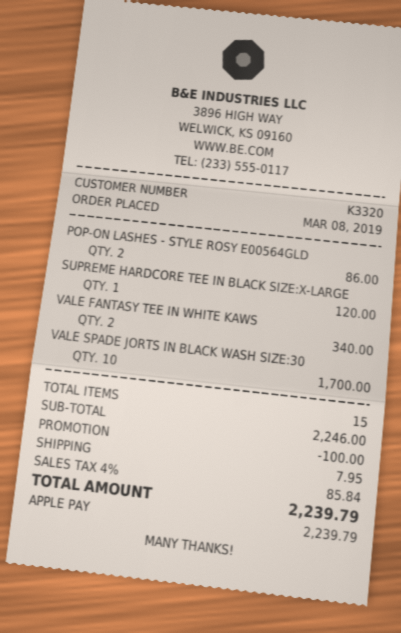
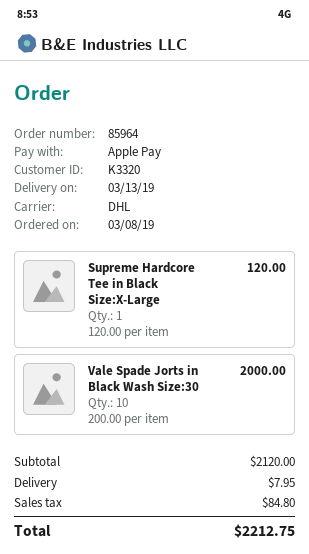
POP-ON LASHES - STYLE ROSY E00564GLD: 2 for 86.00 -> none
VALE FANTASY TEE IN WHITE KAWS: 2 for 340.00 -> none
VALE SPADE JORTS IN BLACK WASH SIZE:30: 10 for 1700.00 -> 10 for 2000.00
subtotal: 2246.00 -> 2120.00
discount: 100.00 -> none
tax: 85.84 -> 84.80
total: 2239.79 -> 2212.75

